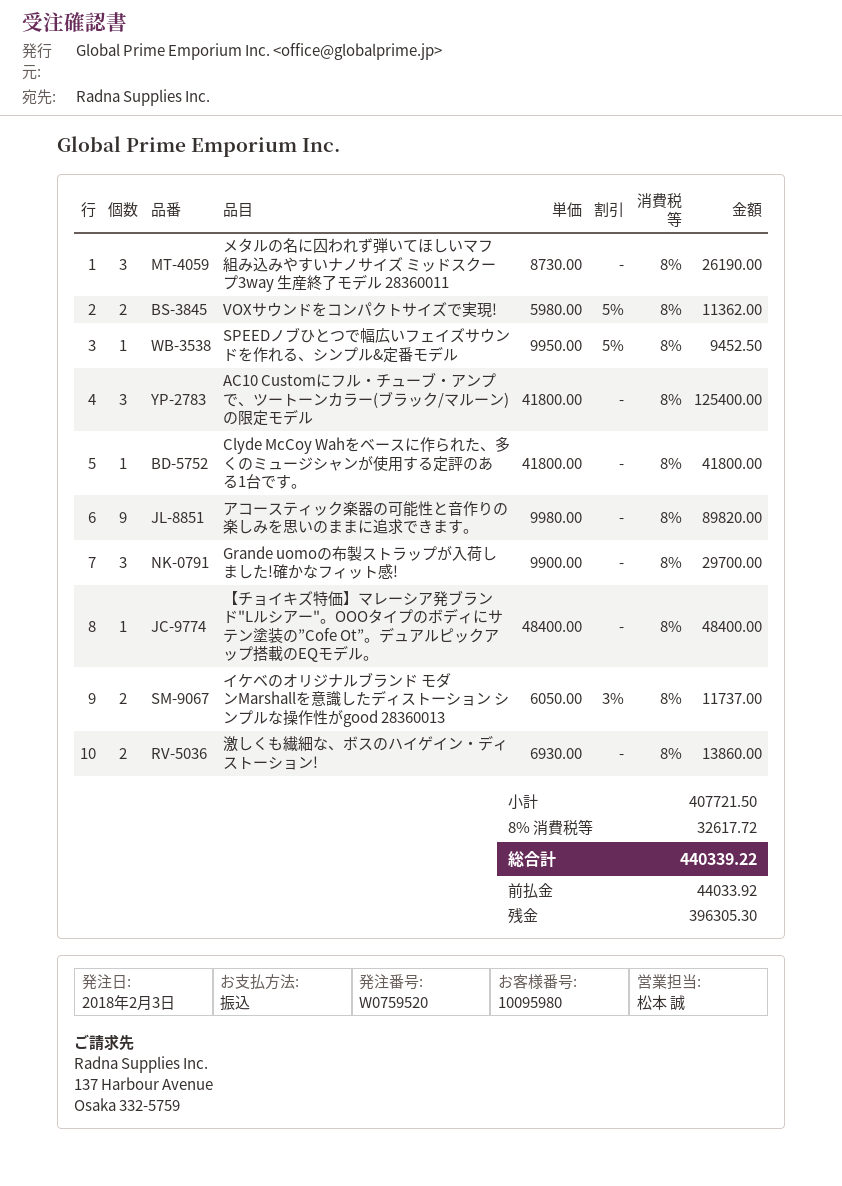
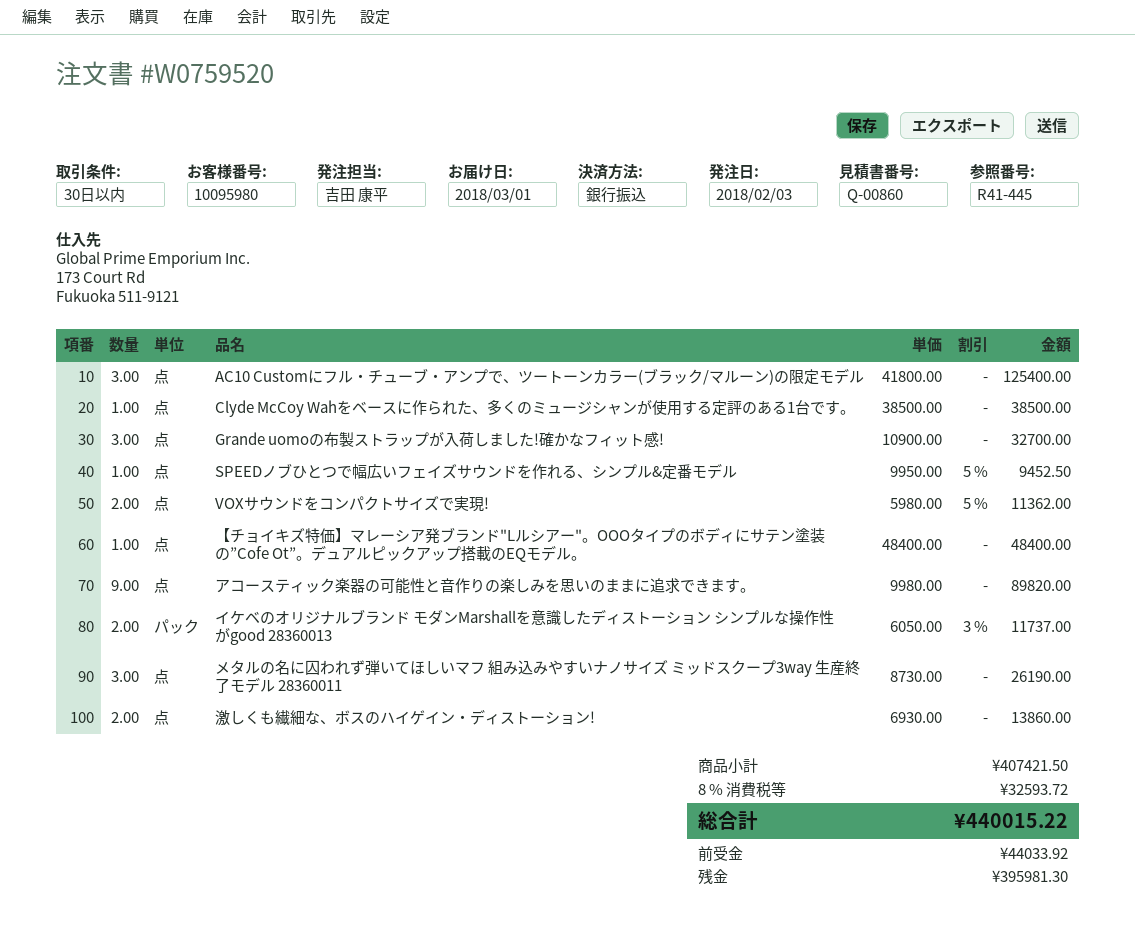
Clyde McCoy Wahをベースに作られた、多くのミュージシャンが使用する定評のある1台です。: 1 x 41800.00 = 41800.00 -> 1 x 38500.00 = 38500.00
Grande uomoの布製ストラップが入荷しました!確かなフィット感!: 3 x 9900.00 = 29700.00 -> 3 x 10900.00 = 32700.00
subtotal: 407721.50 -> 407421.50
tax: 8% = 32617.72 -> 8% = 32593.72
total: 440339.22 -> 440015.22
balance: 396305.30 -> 395981.30

